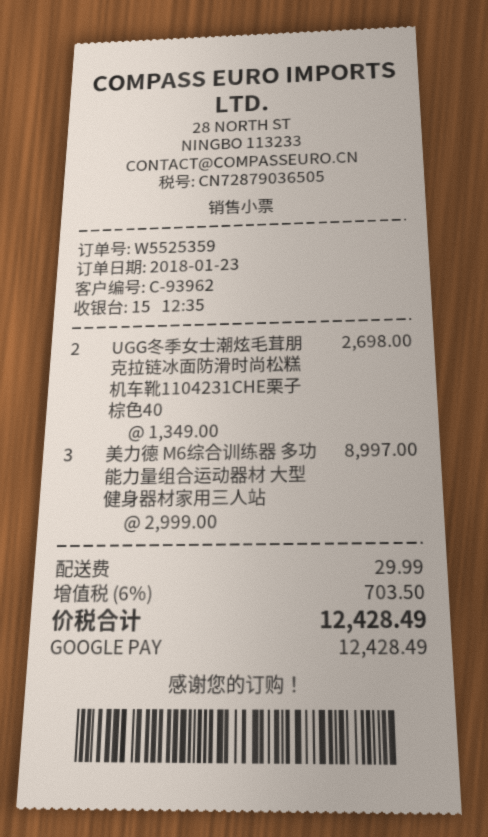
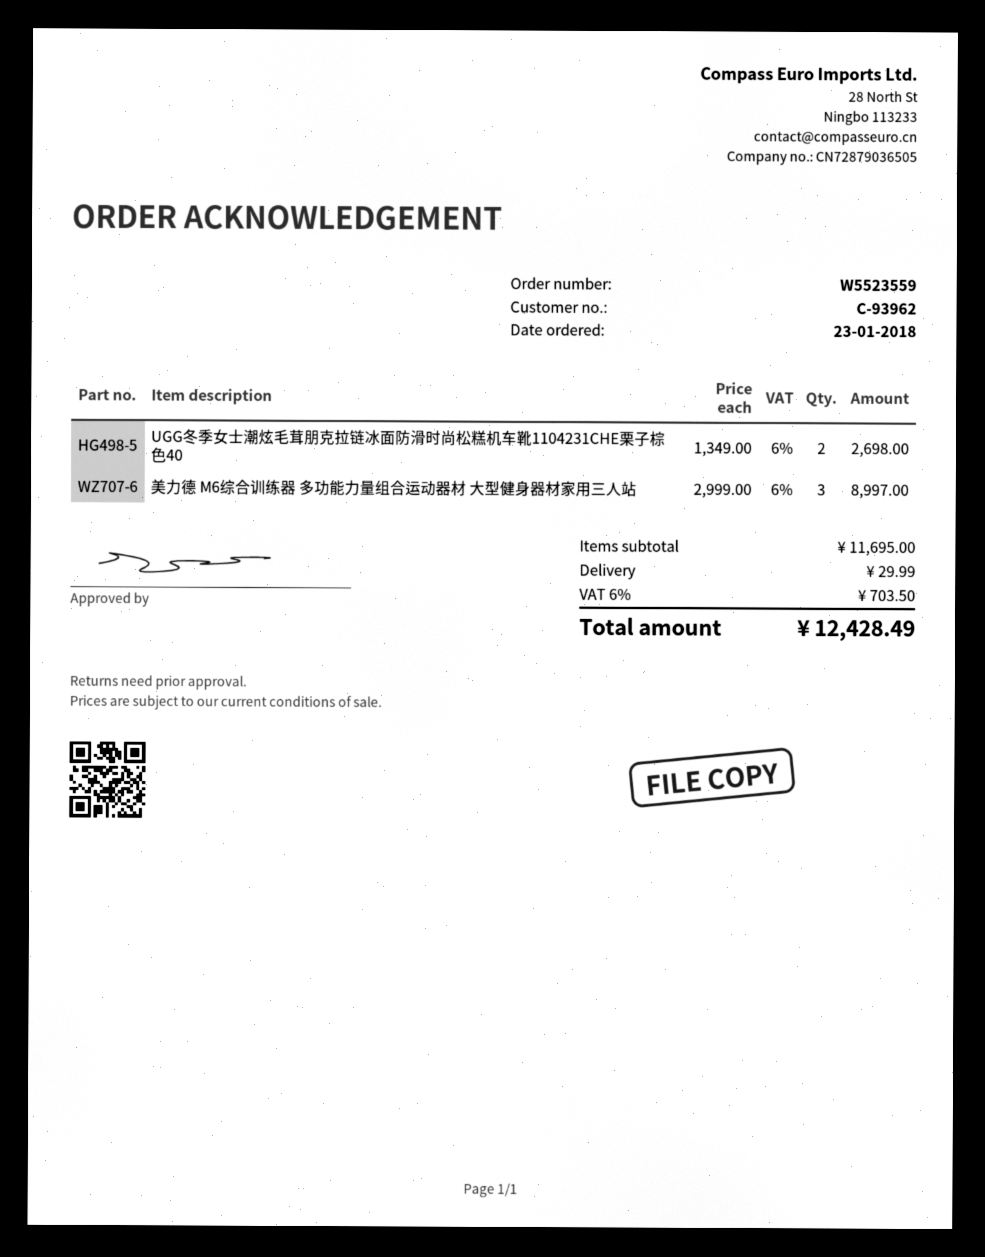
order number: W5525359 -> W5523559

